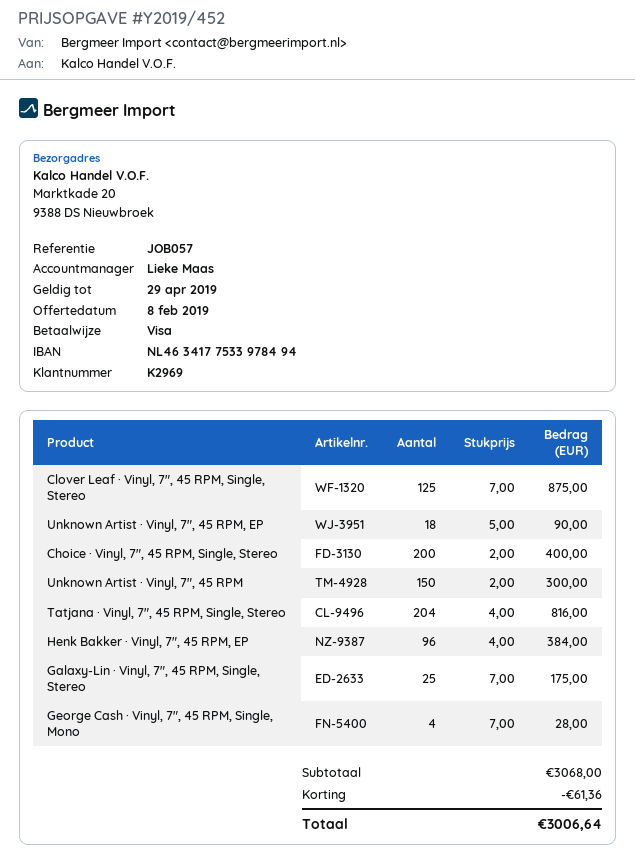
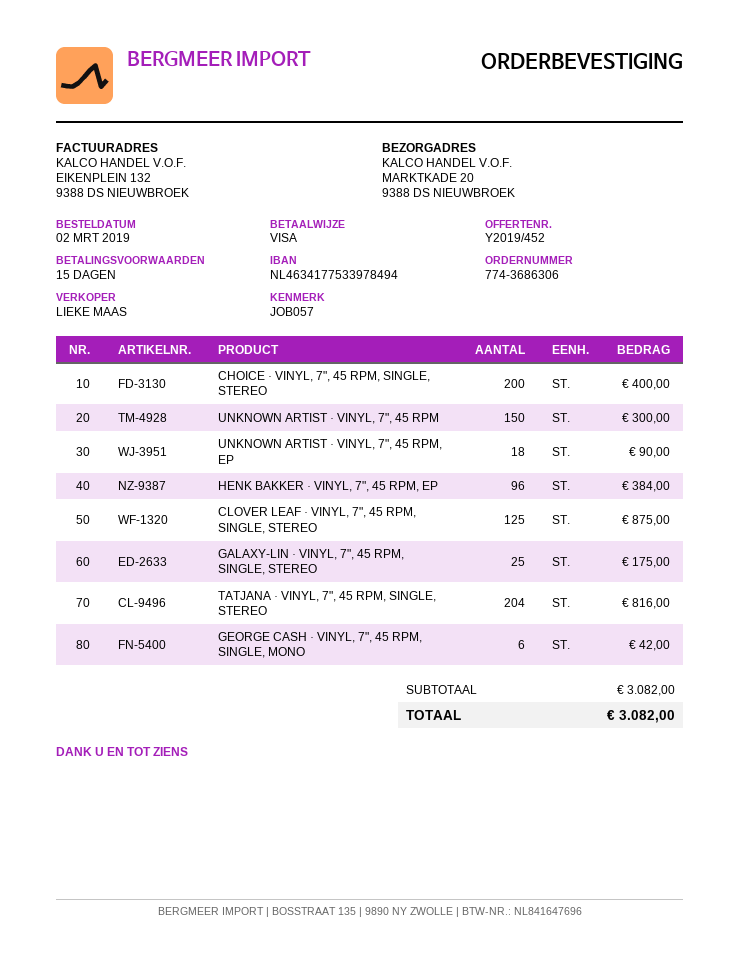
George Cash · Vinyl, 7", 45 RPM, Single, Mono: 4 for 28.00 -> 6 for 42.00
subtotal: 3068.00 -> 3082.00
discount: 61.36 -> none
total: 3006.64 -> 3082.00

